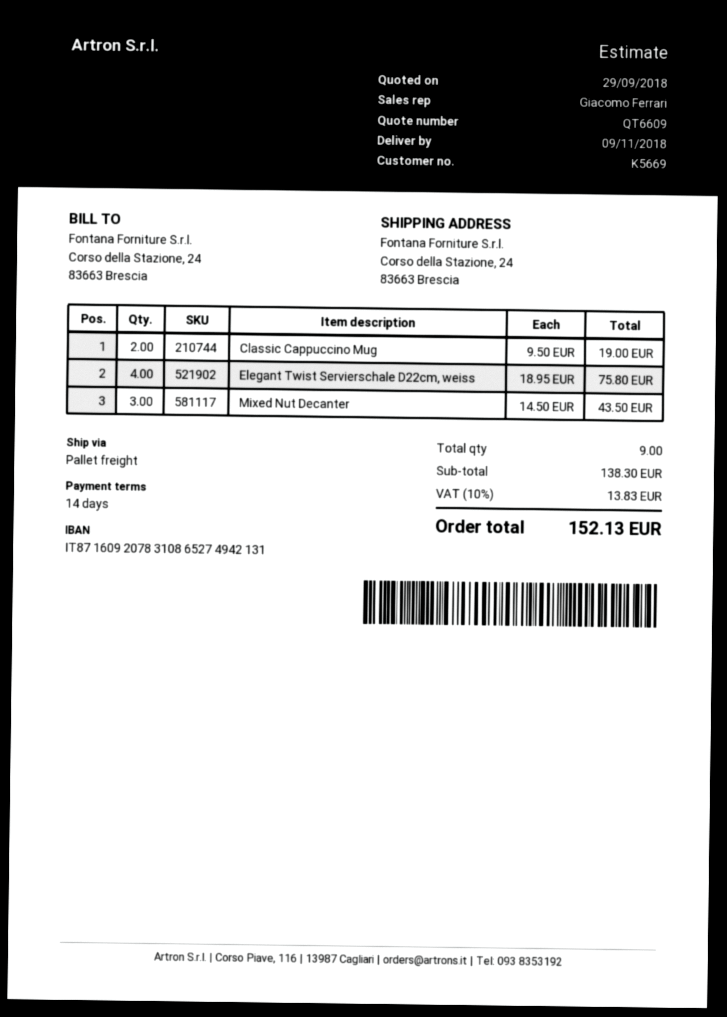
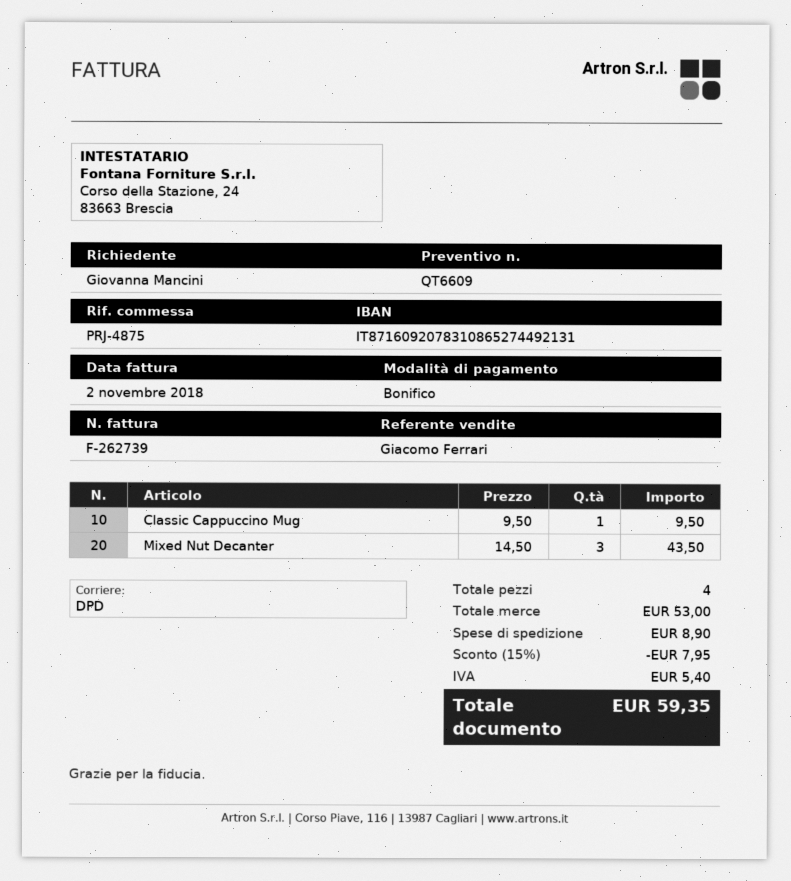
bank account: IT8716092078310865274942131 -> IT8716092078310865274492131
shipping method: pallet freight -> DPD
Classic Cappuccino Mug: 2 x 9.50 = 19.00 -> 1 x 9.50 = 9.50
Elegant Twist Servierschale D22cm, weiss: 4 x 18.95 = 75.80 -> none
total quantity: 9 -> 4
subtotal: 138.30 -> 53.00
discount: none -> 15% = 7.95
shipping: none -> 8.90
tax: 13.83 -> 5.40
total: 152.13 -> 59.35

